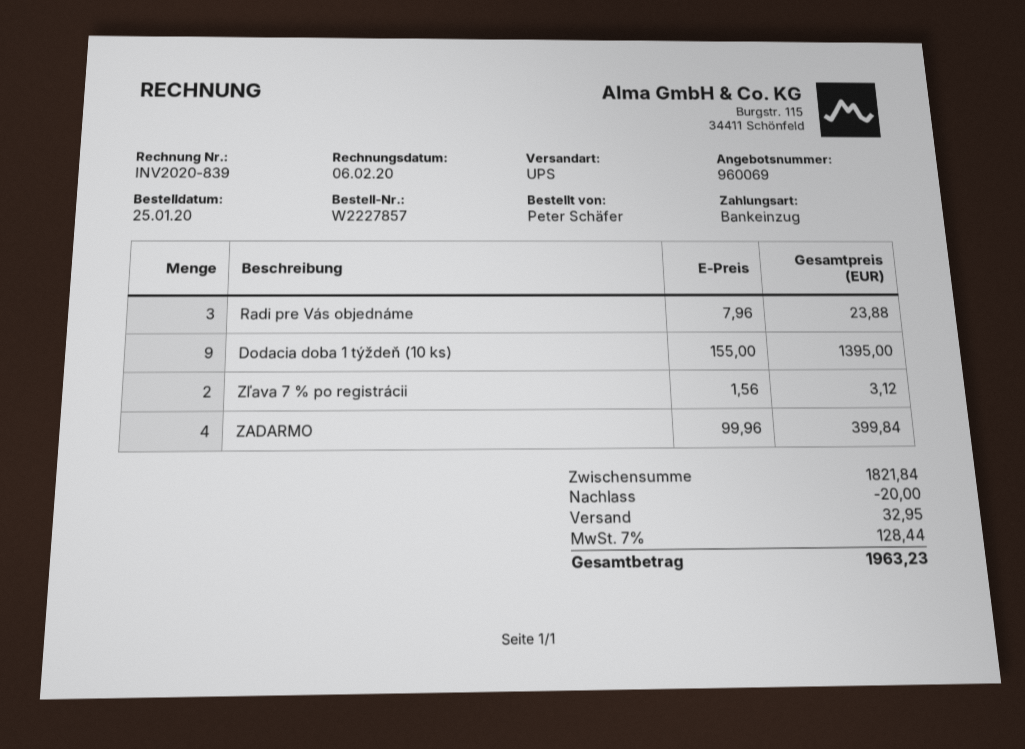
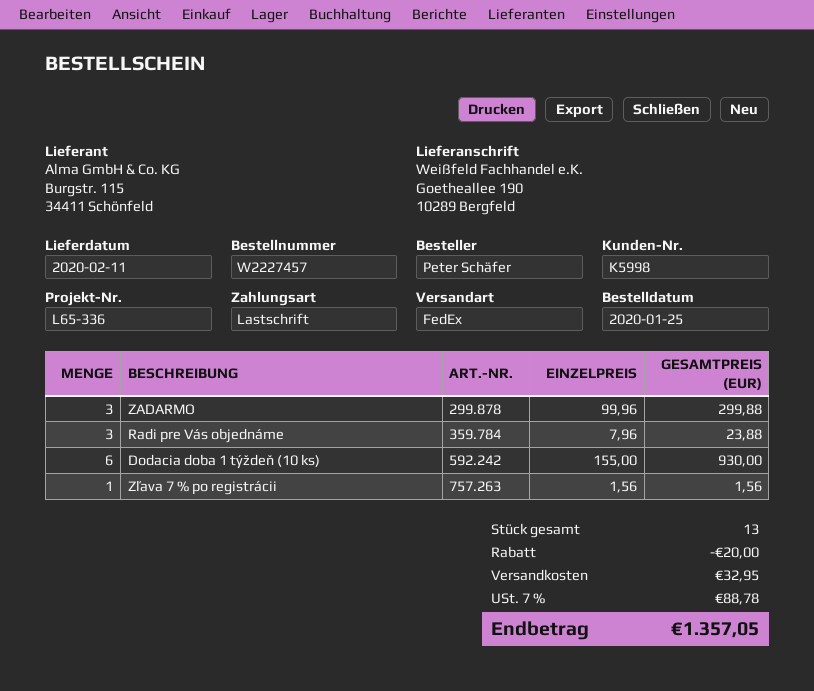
order number: W2227857 -> W2227457
shipping method: UPS -> FedEx
Dodacia doba 1 týždeň (10 ks): 9 x 155.00 = 1395.00 -> 6 x 155.00 = 930.00
Zľava 7 % po registrácii: 2 x 1.56 = 3.12 -> 1 x 1.56 = 1.56
ZADARMO: 4 x 99.96 = 399.84 -> 3 x 99.96 = 299.88
tax: 7% = 128.44 -> 7% = 88.78
total: 1963.23 -> 1357.05

